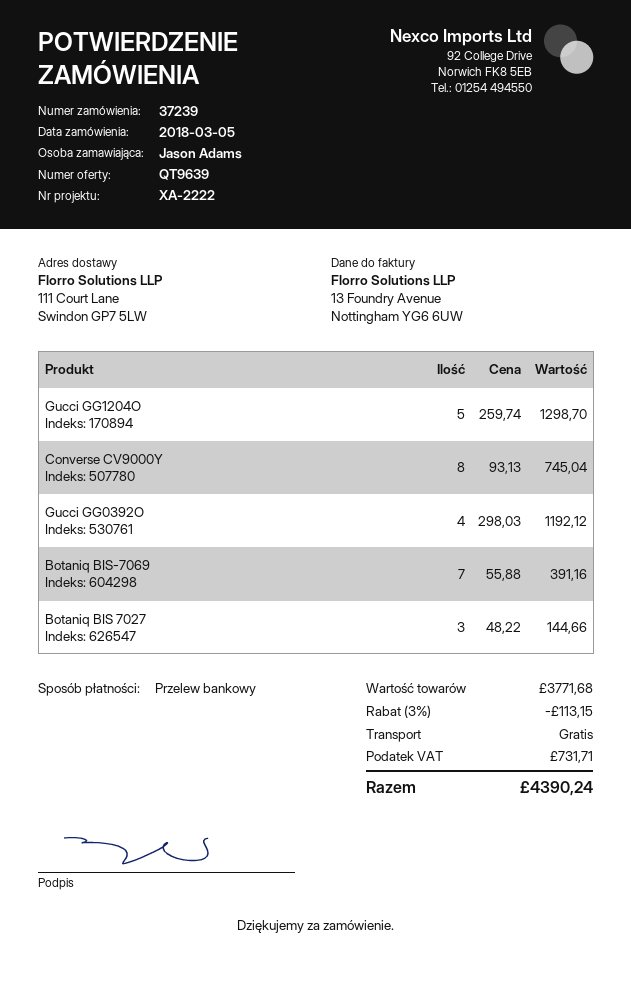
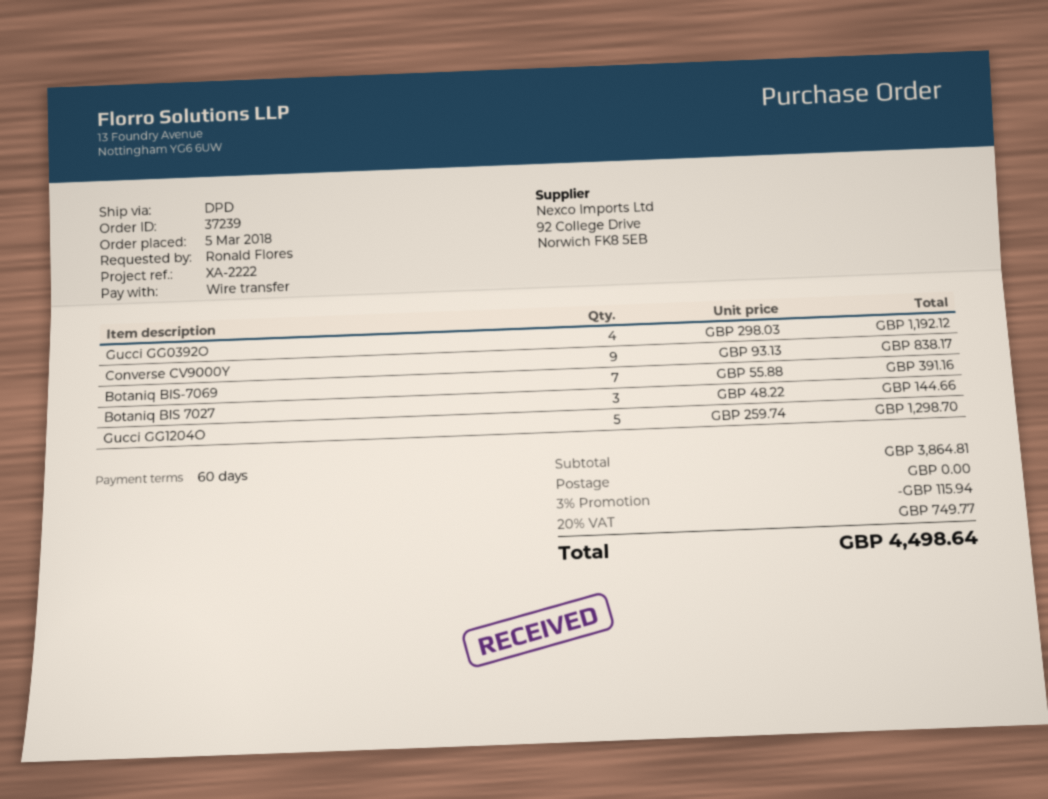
ordered by: Jason Adams -> Ronald Flores
Converse CV9000Y: 8 x 93.13 = 745.04 -> 9 x 93.13 = 838.17
subtotal: 3771.68 -> 3864.81
discount: 3% = 113.15 -> 3% = 115.94
tax: 731.71 -> 749.77
total: 4390.24 -> 4498.64

